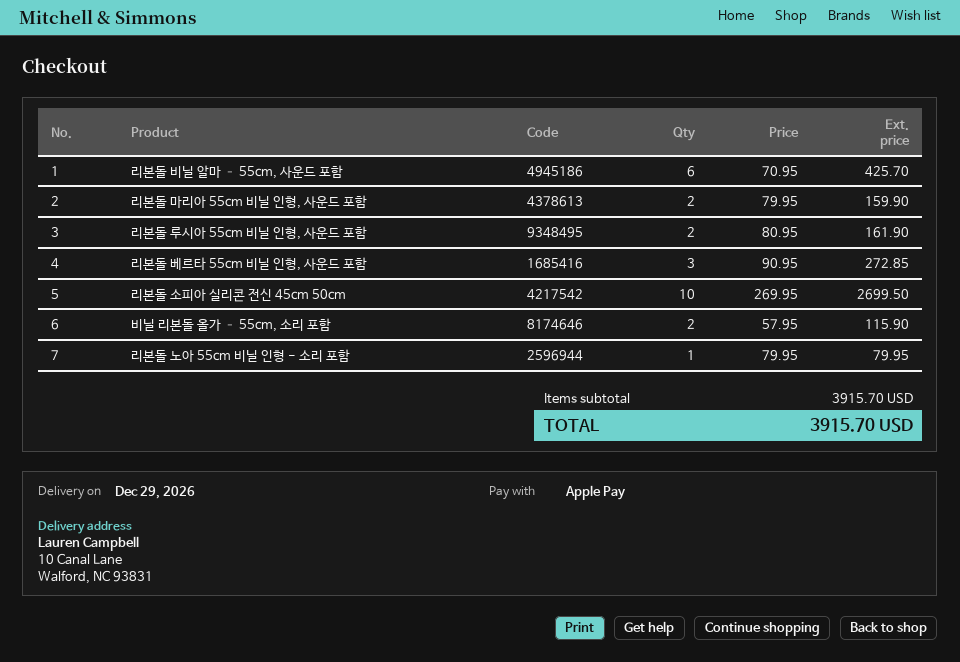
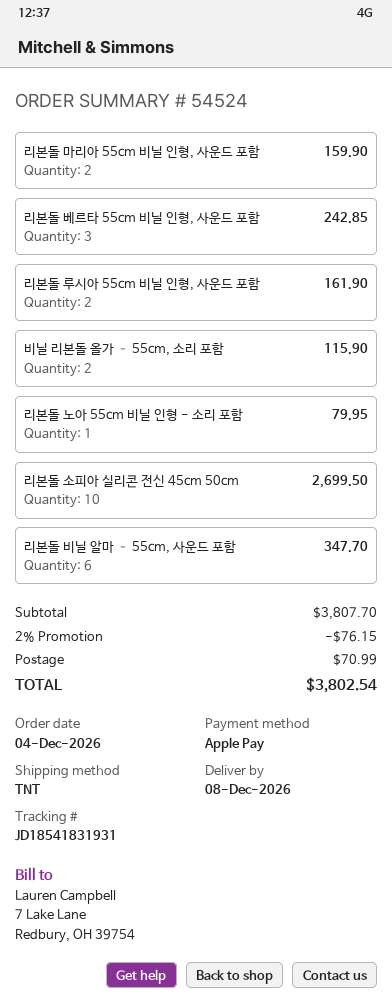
delivery date: 2026-12-29 -> 2026-12-08
리본돌 비닐 알마 – 55cm, 사운드 포함: 6 for 425.70 -> 6 for 347.70
리본돌 베르타 55cm 비닐 인형, 사운드 포함: 3 for 272.85 -> 3 for 242.85
subtotal: 3915.70 -> 3807.70
discount: none -> 2% = 76.15
shipping: none -> 70.99
total: 3915.70 -> 3802.54

